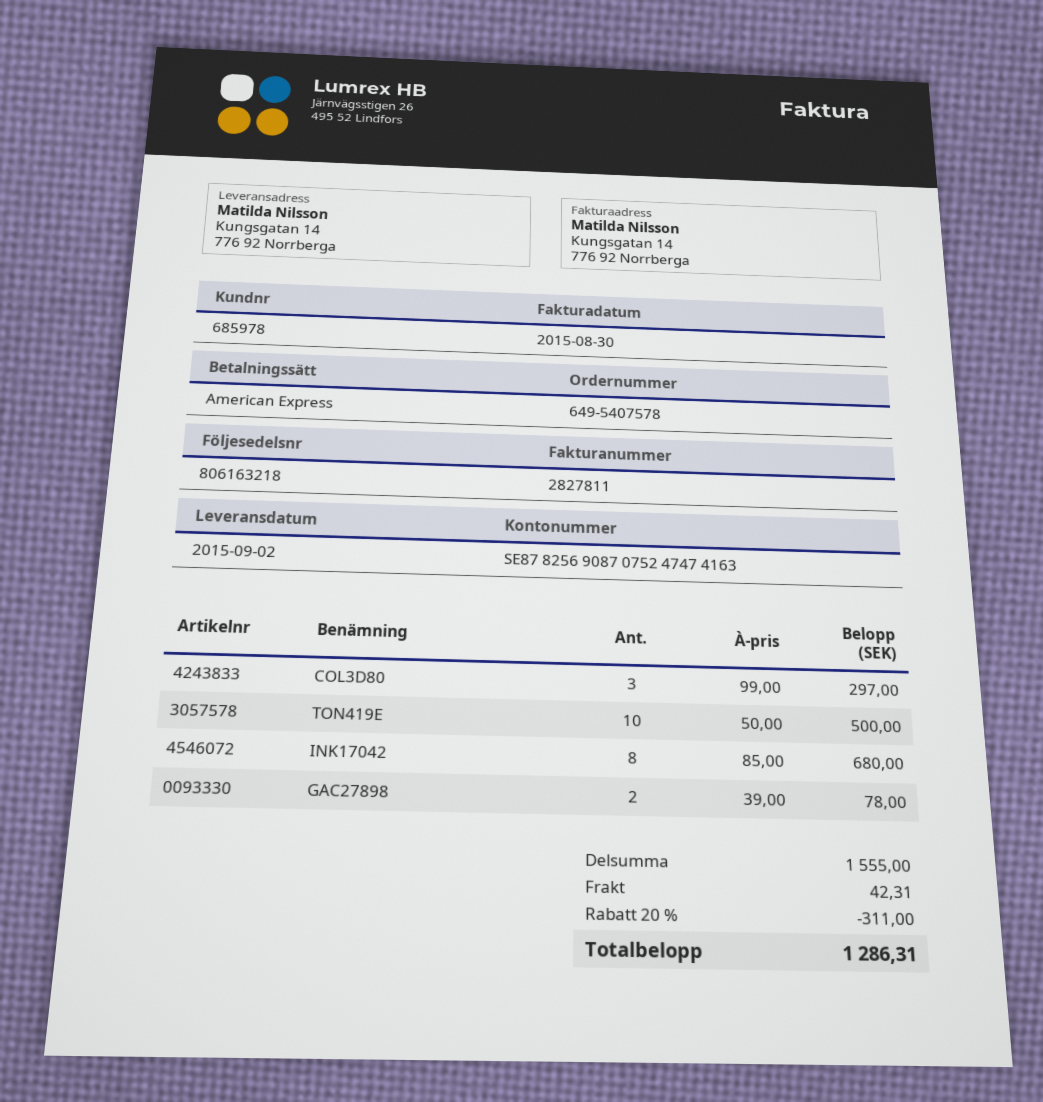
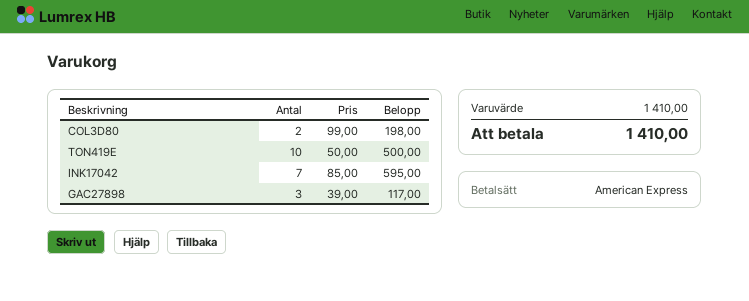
COL3D80: 3 x 99.00 = 297.00 -> 2 x 99.00 = 198.00
INK17042: 8 x 85.00 = 680.00 -> 7 x 85.00 = 595.00
GAC27898: 2 x 39.00 = 78.00 -> 3 x 39.00 = 117.00
subtotal: 1555.00 -> 1410.00
discount: 20% = 311.00 -> none
shipping: 42.31 -> none
total: 1286.31 -> 1410.00

